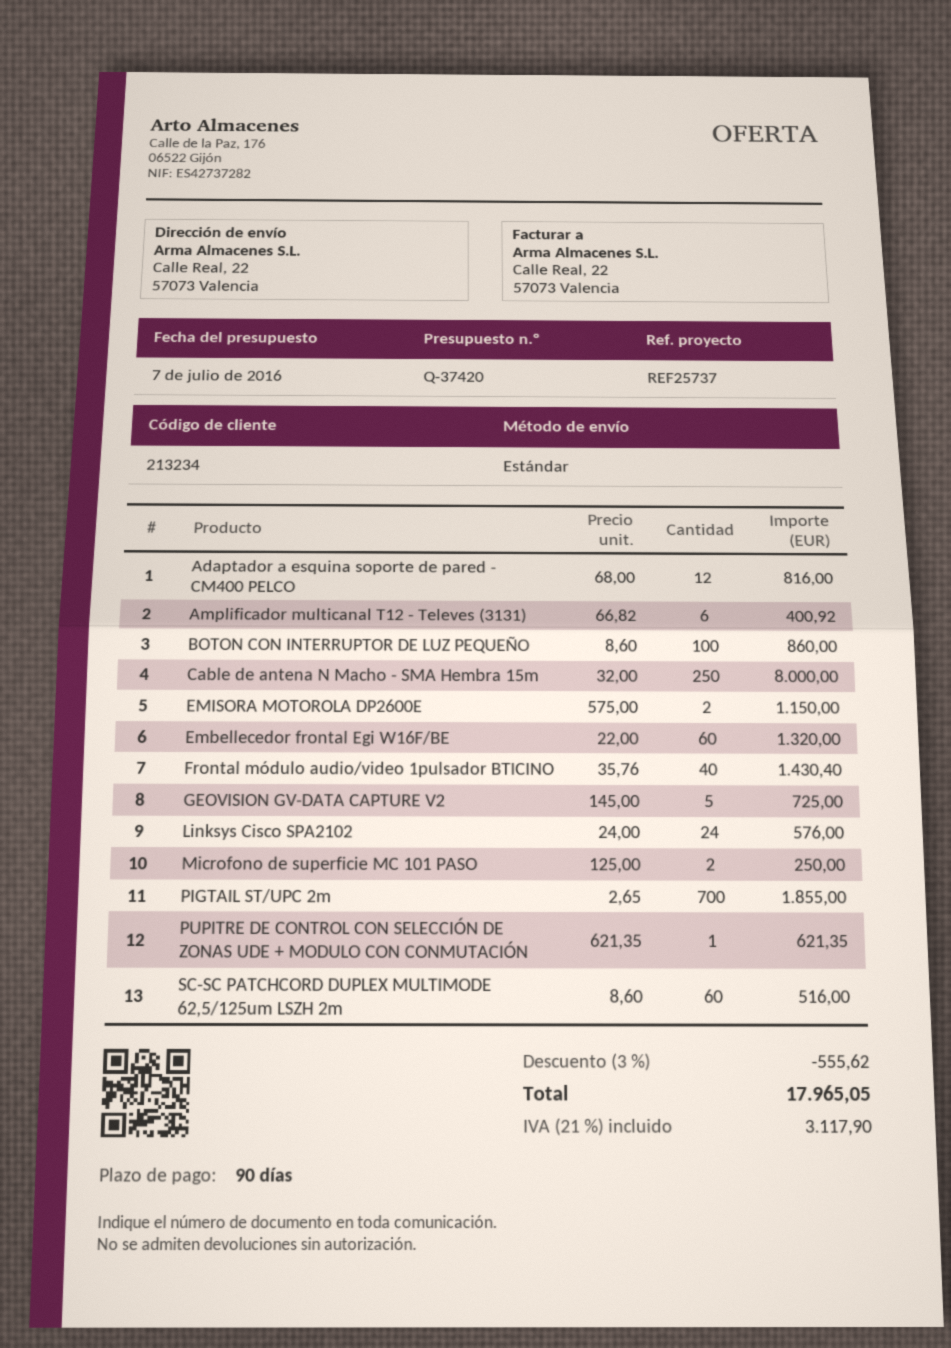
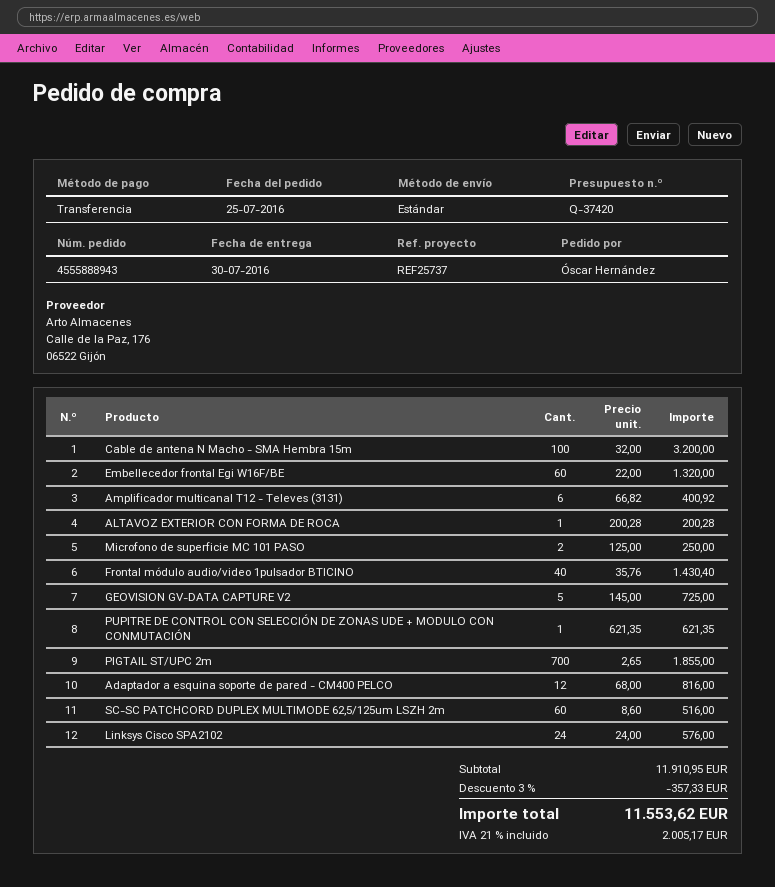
BOTON CON INTERRUPTOR DE LUZ PEQUEÑO: 100 x 8.60 = 860.00 -> none
Cable de antena N Macho - SMA Hembra 15m: 250 x 32.00 = 8000.00 -> 100 x 32.00 = 3200.00
EMISORA MOTOROLA DP2600E: 2 x 575.00 = 1150.00 -> none
ALTAVOZ EXTERIOR CON FORMA DE ROCA: none -> 1 x 200.28 = 200.28
discount: 3% = 555.62 -> 3% = 357.33
tax: 21% = 3117.90 -> 21% = 2005.17
total: 17965.05 -> 11553.62

